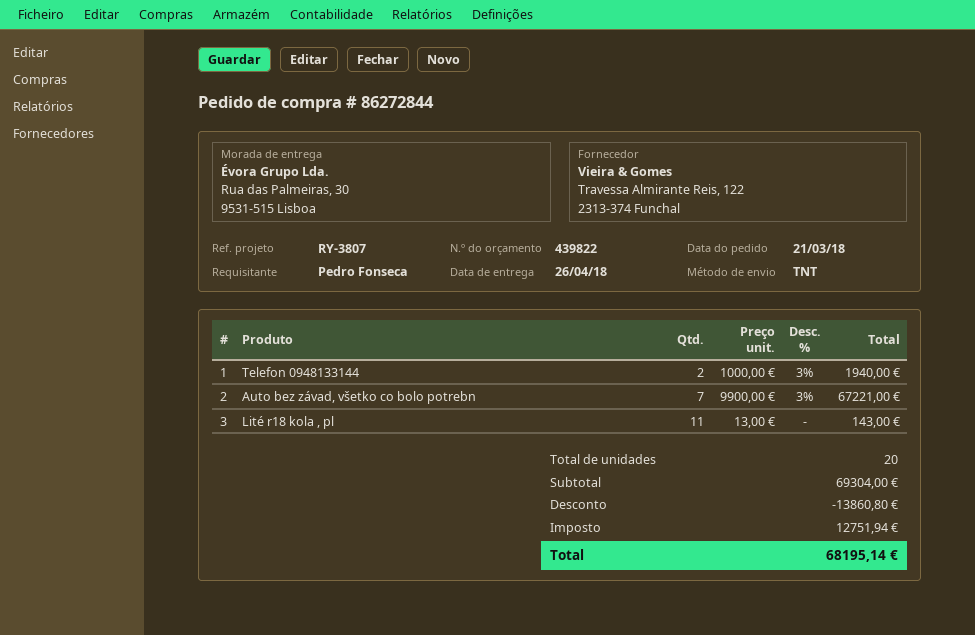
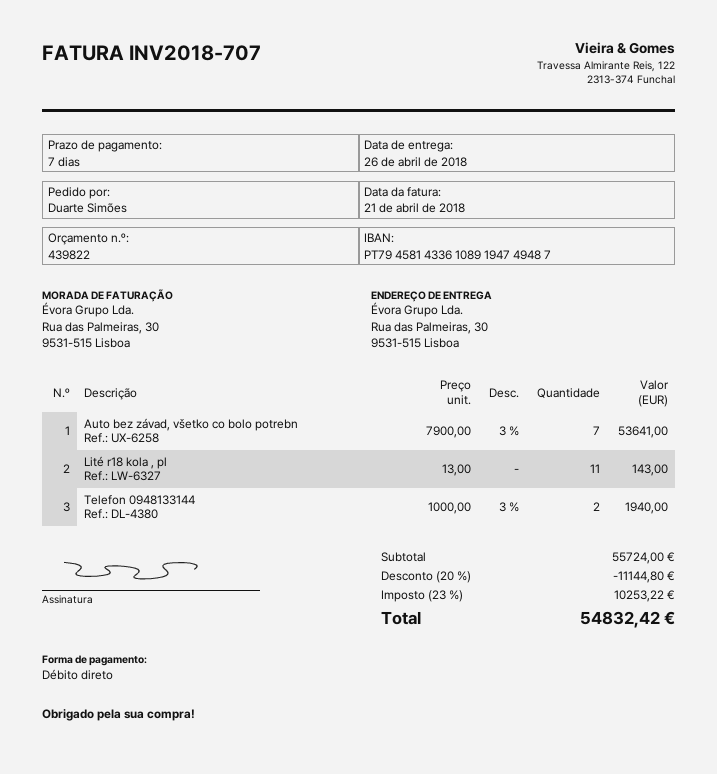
ordered by: Pedro Fonseca -> Duarte Simões
Auto bez závad, všetko co bolo potrebn: 7 x 9900.00 - 3% = 67221.00 -> 7 x 7900.00 - 3% = 53641.00
subtotal: 69304.00 -> 55724.00
discount: 13860.80 -> 11144.80
tax: 12751.94 -> 10253.22
total: 68195.14 -> 54832.42

